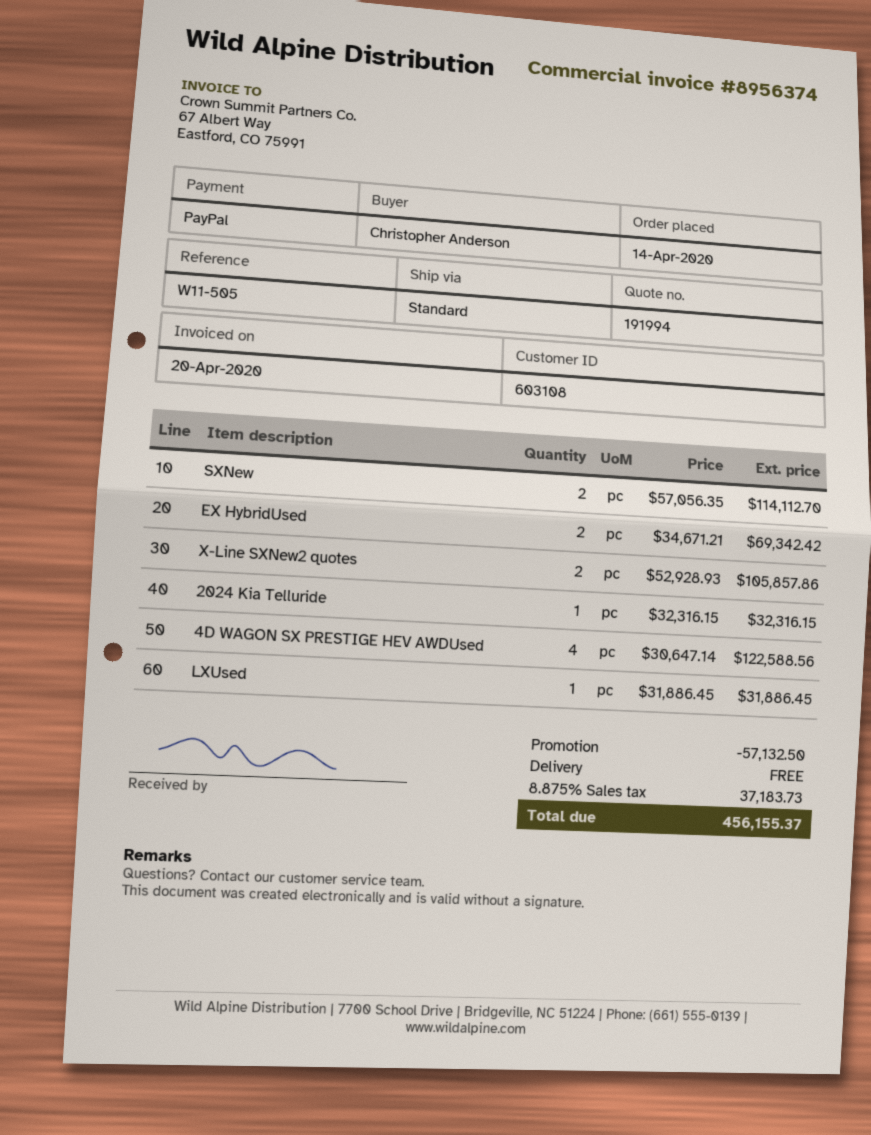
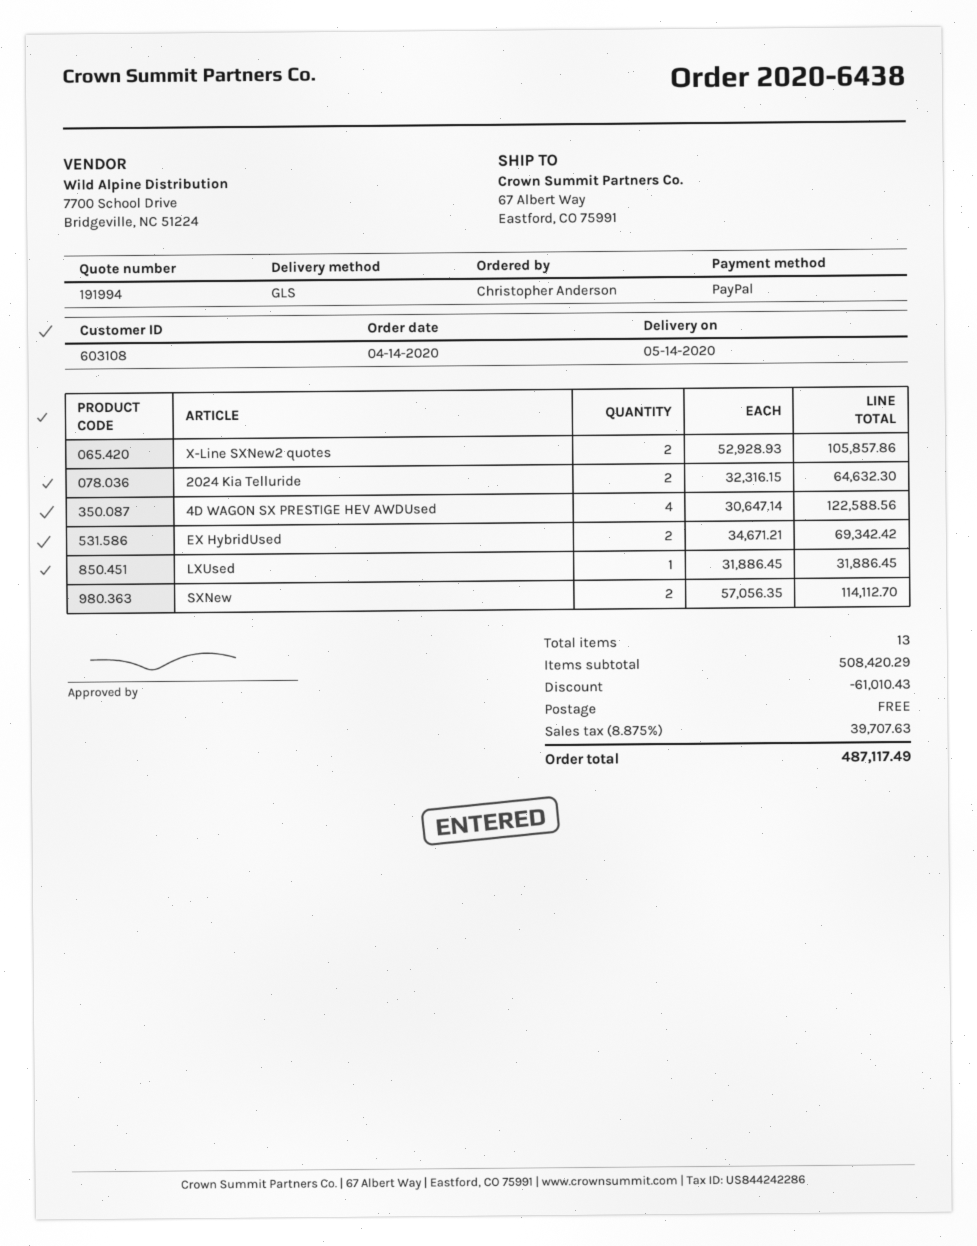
shipping method: standard -> GLS
2024 Kia Telluride: 1 x 32316.15 = 32316.15 -> 2 x 32316.15 = 64632.30
discount: 57132.50 -> 61010.43
tax: 8.875% = 37183.73 -> 8.875% = 39707.63
total: 456155.37 -> 487117.49

